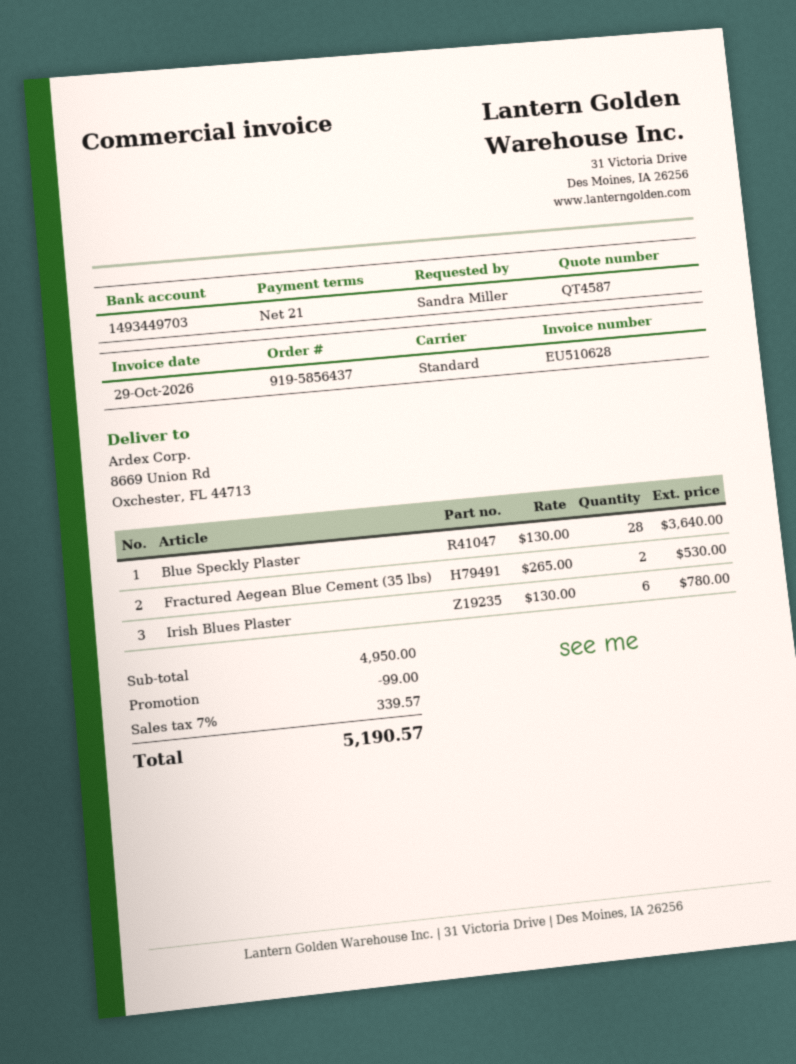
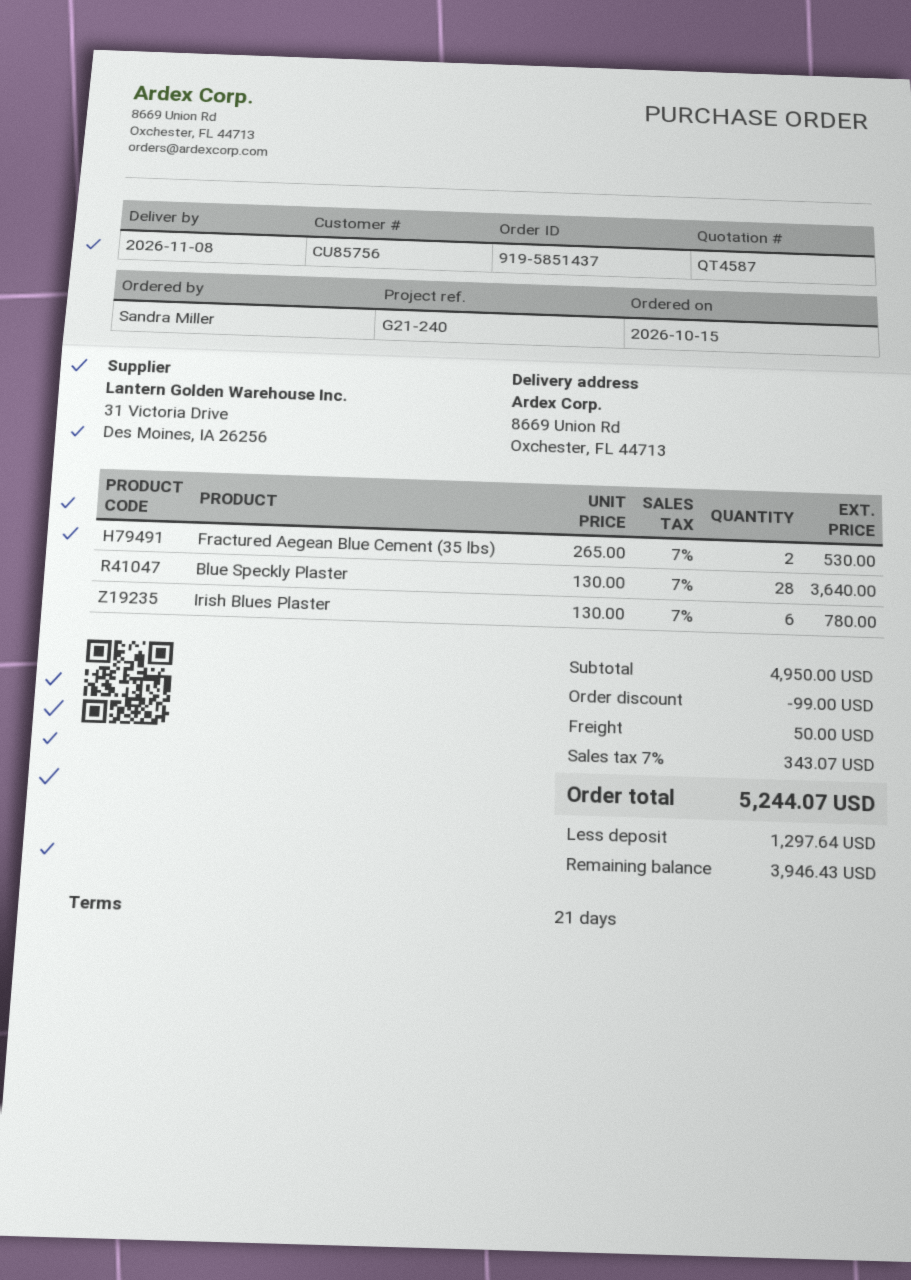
order number: 919-5856437 -> 919-5851437
shipping: none -> 50.00
tax: 7% = 339.57 -> 7% = 343.07
total: 5190.57 -> 5244.07

